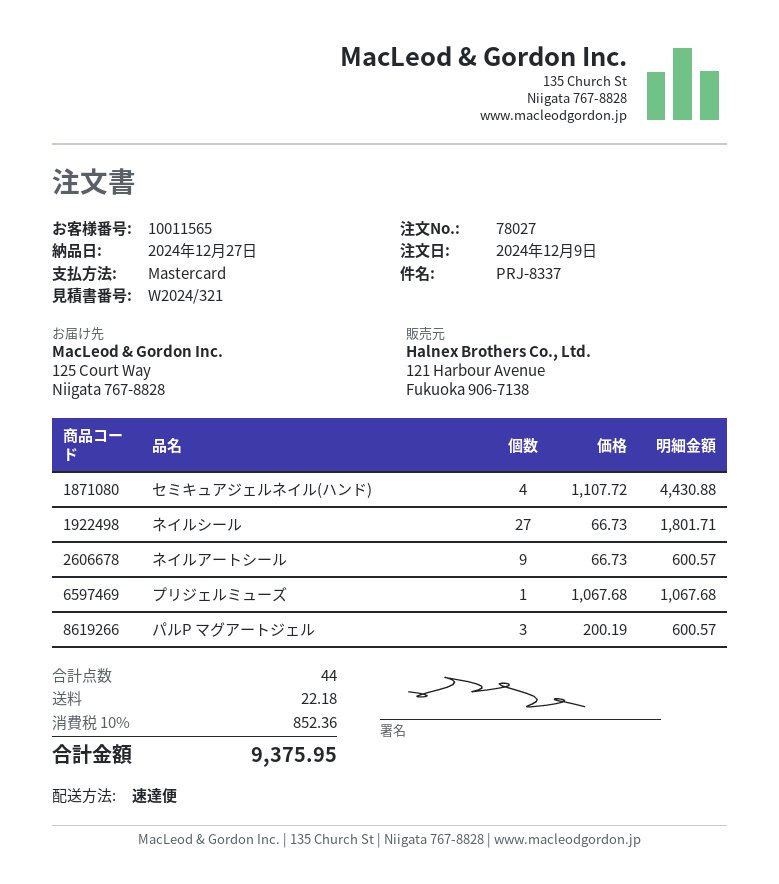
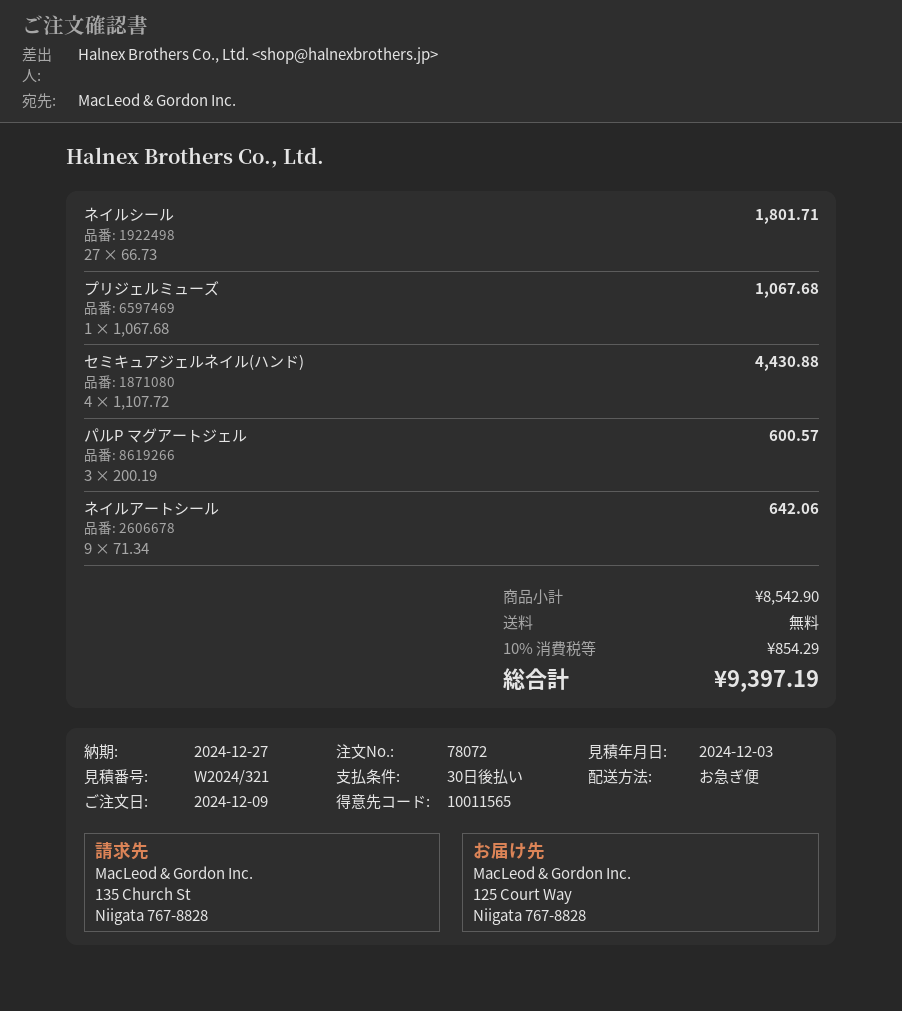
order number: 78027 -> 78072
ネイルアートシール: 9 x 66.73 = 600.57 -> 9 x 71.34 = 642.06
shipping: 22.18 -> 0.00
tax: 10% = 852.36 -> 10% = 854.29
total: 9375.95 -> 9397.19

